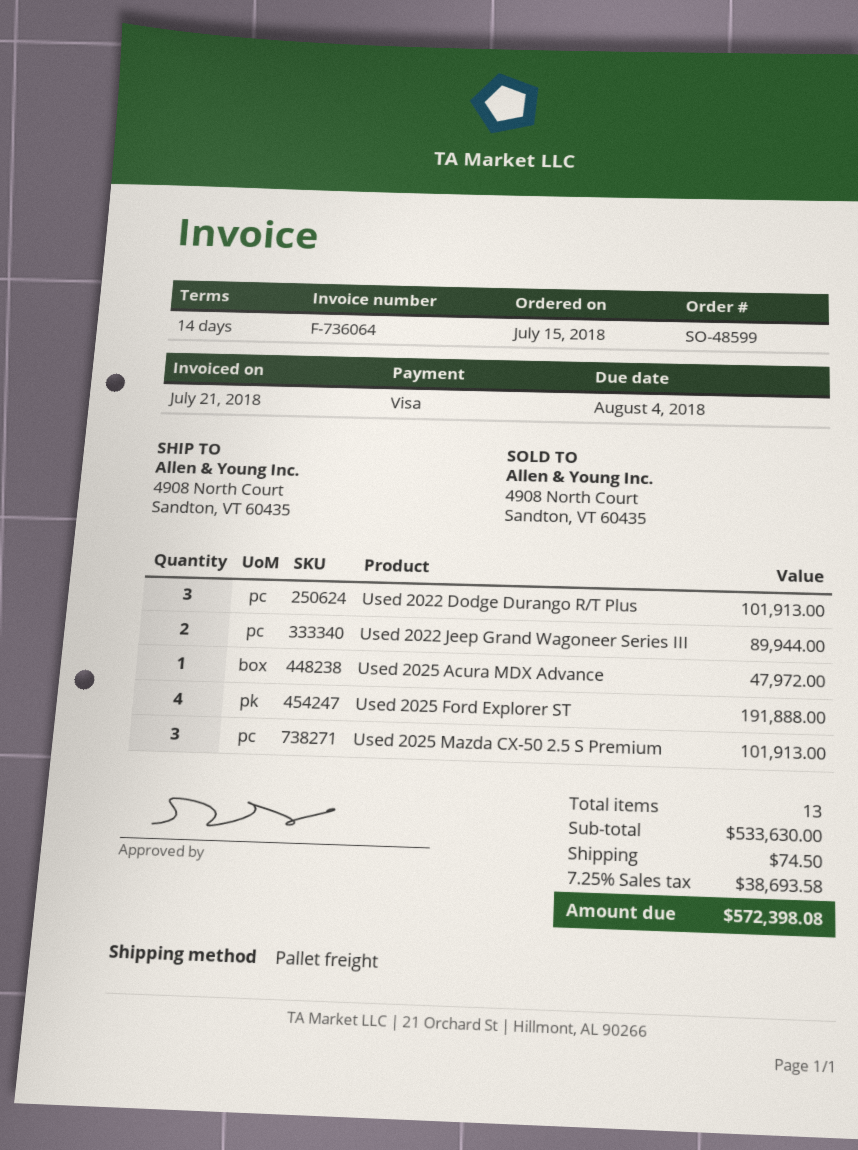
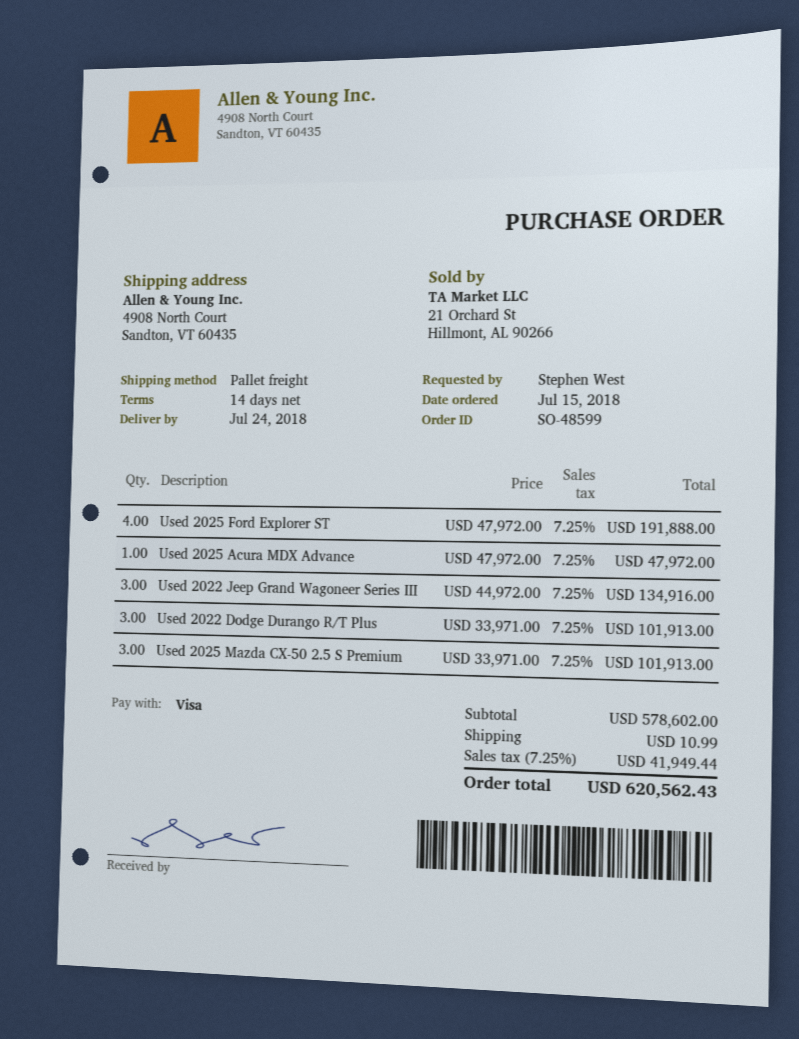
Used 2022 Jeep Grand Wagoneer Series III: 2 for 89944.00 -> 3 for 134916.00
subtotal: 533630.00 -> 578602.00
shipping: 74.50 -> 10.99
tax: 7.25% = 38693.58 -> 7.25% = 41949.44
total: 572398.08 -> 620562.43

